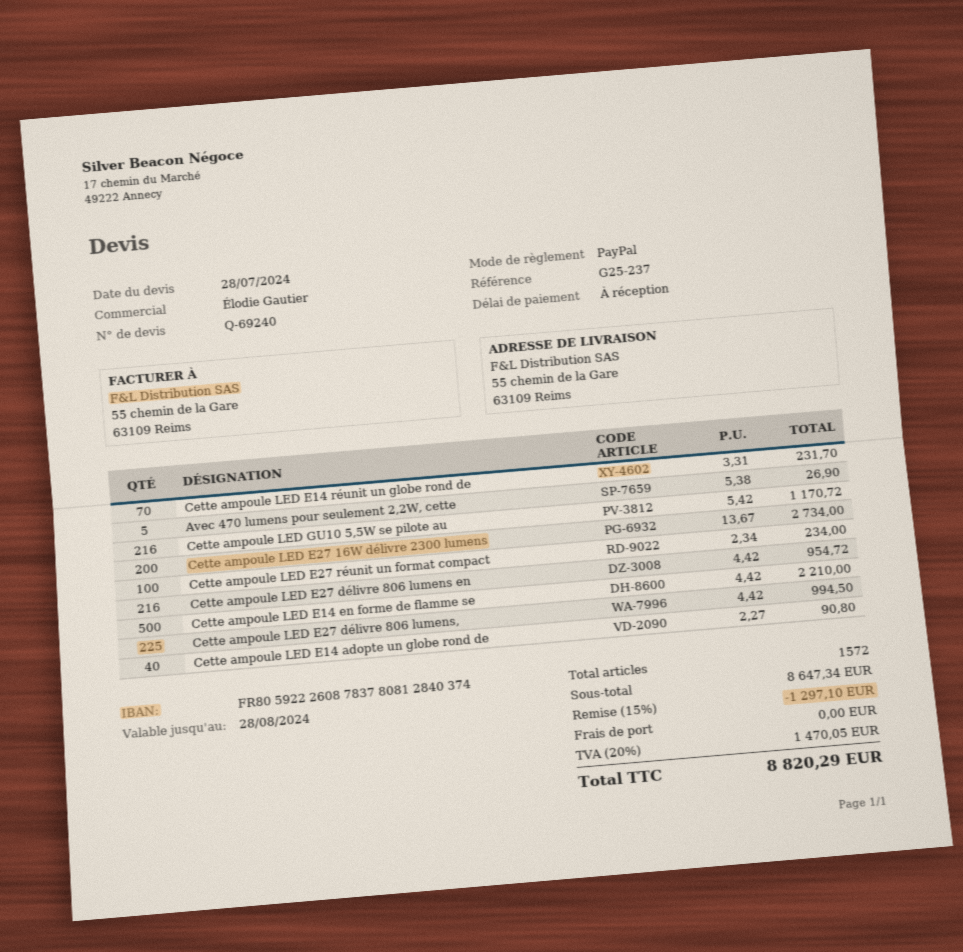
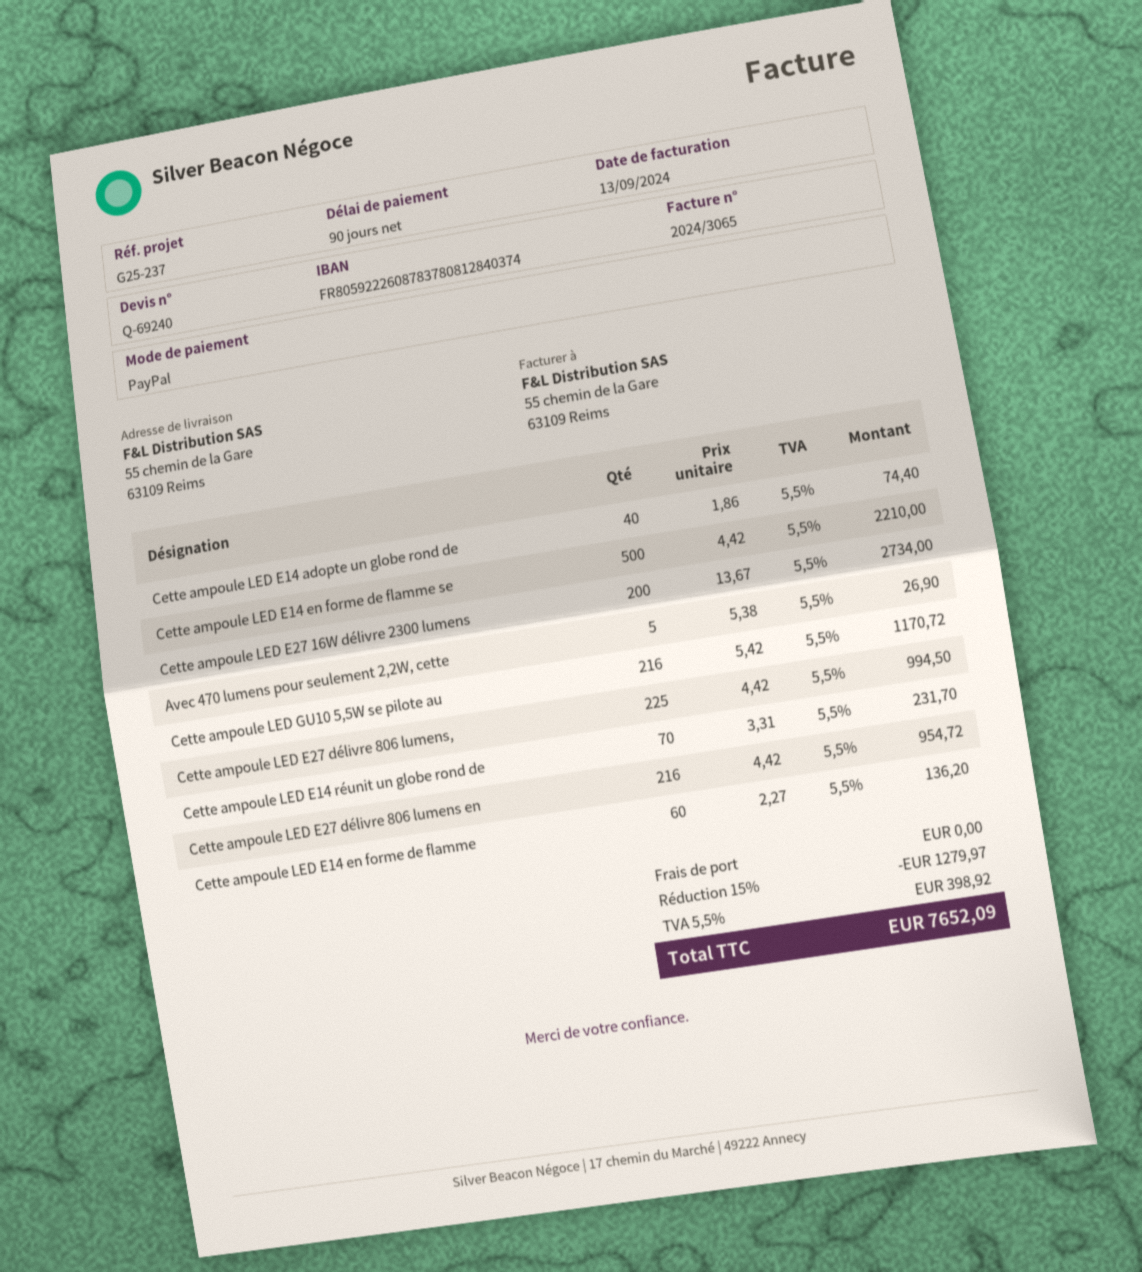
payment terms: on receipt -> 90 days
Cette ampoule LED E27 réunit un format compact: 100 x 2.34 = 234.00 -> none
Cette ampoule LED E14 adopte un globe rond de: 40 x 2.27 = 90.80 -> 40 x 1.86 = 74.40
Cette ampoule LED E14 en forme de flamme: none -> 60 x 2.27 = 136.20
discount: 15% = 1297.10 -> 15% = 1279.97
tax: 20% = 1470.05 -> 5.5% = 398.92
total: 8820.29 -> 7652.09

